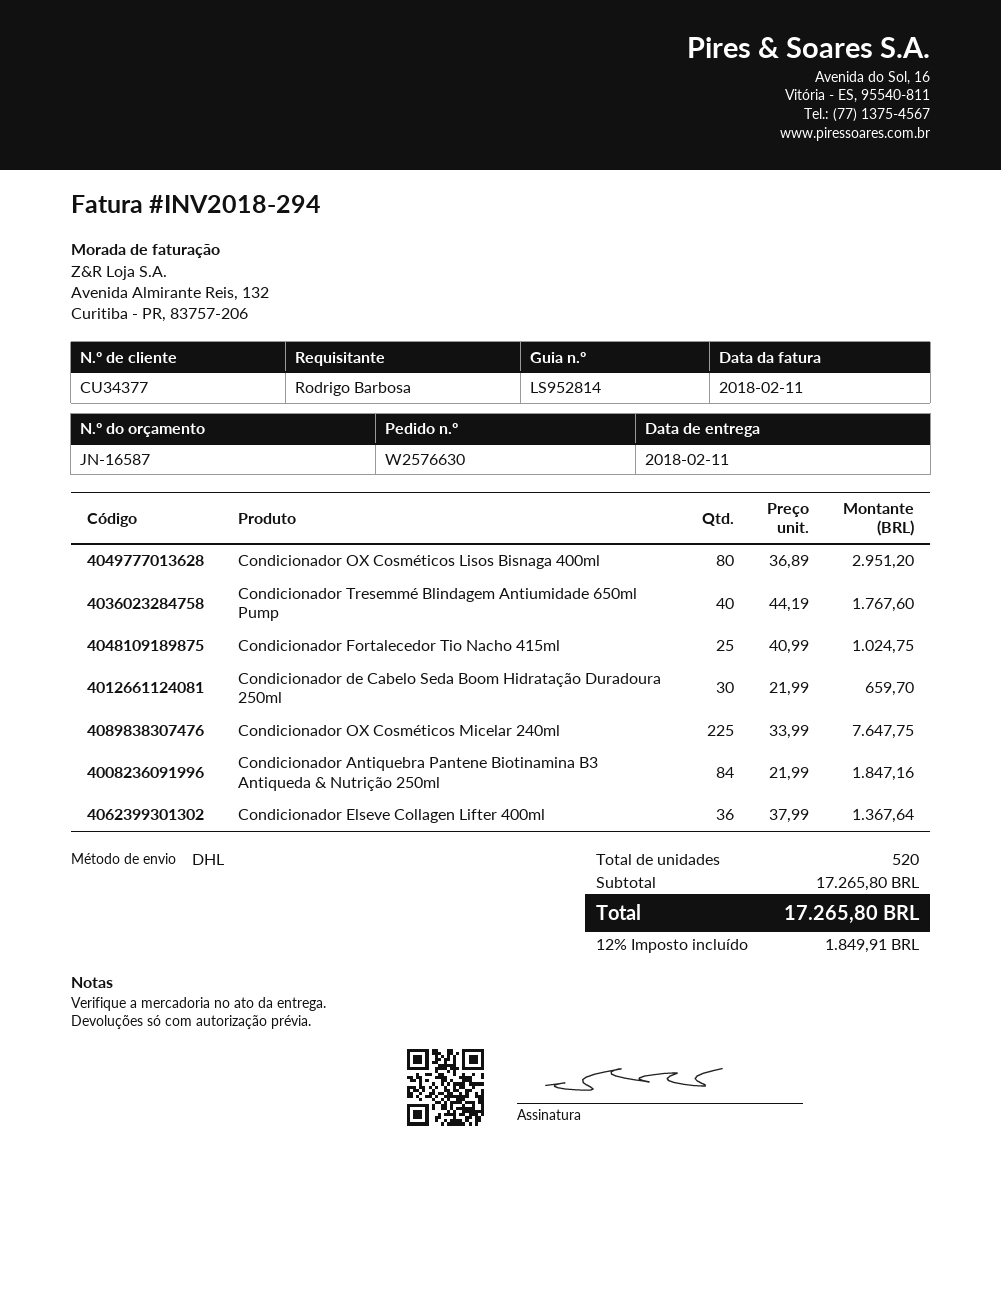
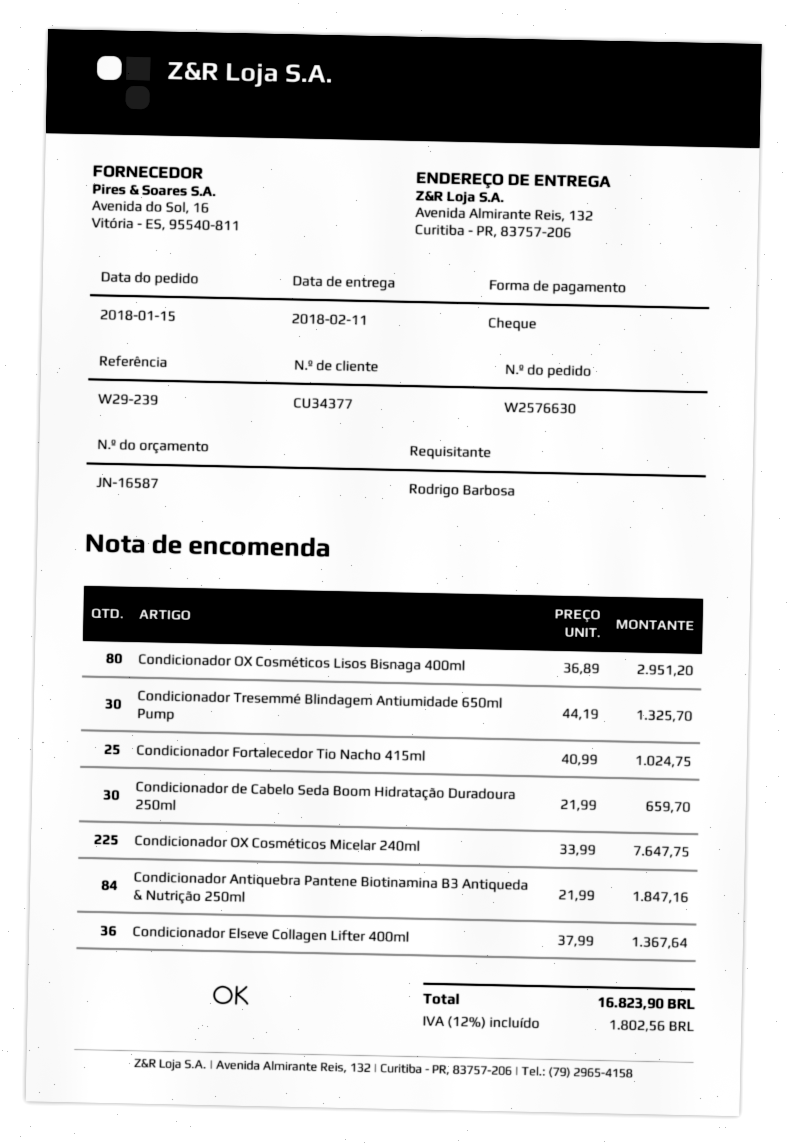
Condicionador Tresemmé Blindagem Antiumidade 650ml Pump: 40 x 44.19 = 1767.60 -> 30 x 44.19 = 1325.70
tax: 12% = 1849.91 -> 12% = 1802.56
total: 17265.80 -> 16823.90

